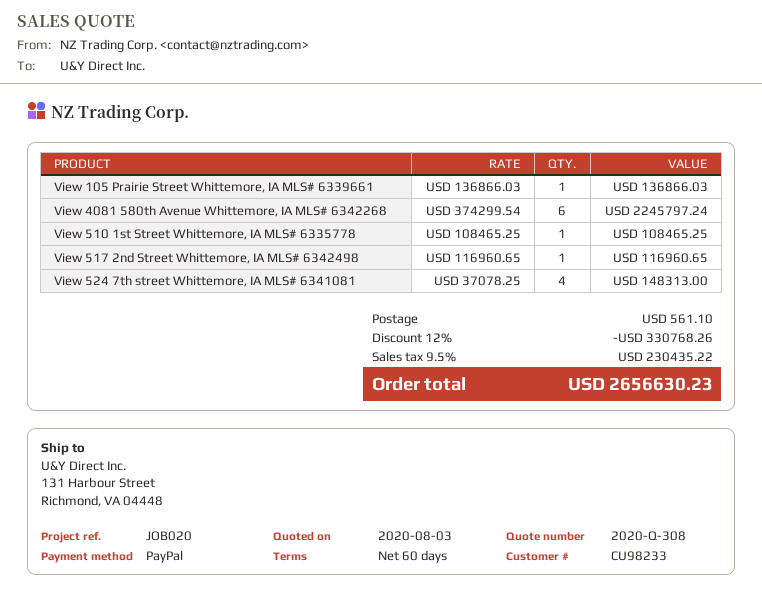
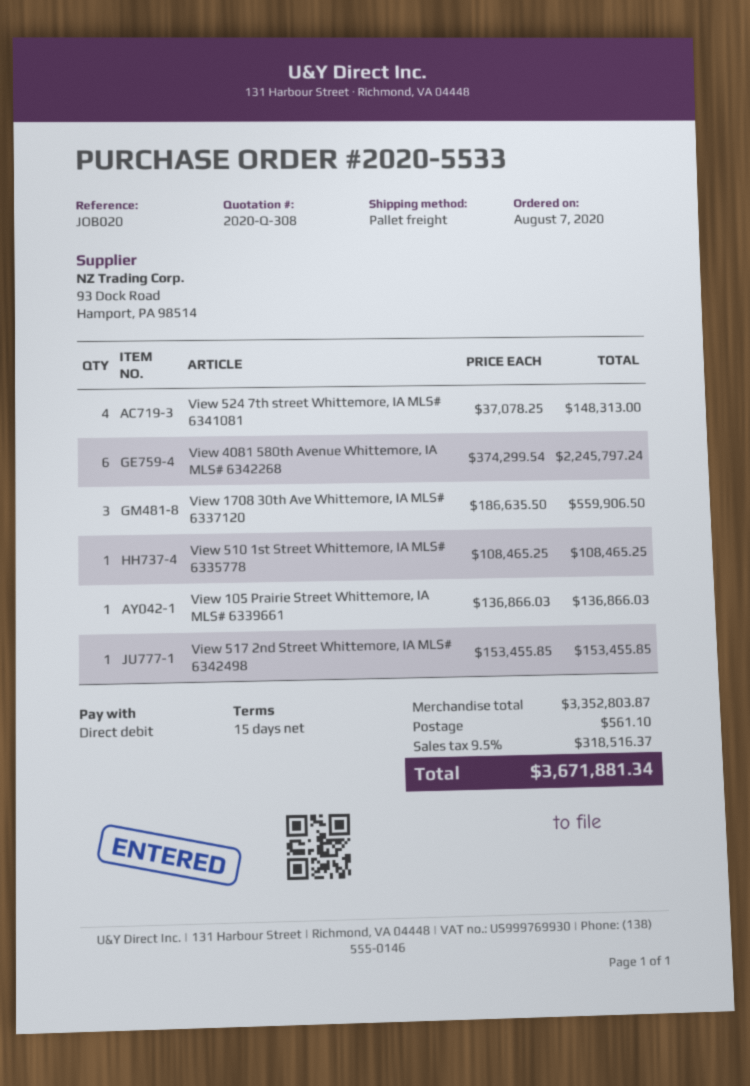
payment terms: 60 days -> 15 days
payment method: PayPal -> direct debit
View 517 2nd Street Whittemore, IA MLS# 6342498: 1 x 116960.65 = 116960.65 -> 1 x 153455.85 = 153455.85
View 1708 30th Ave Whittemore, IA MLS# 6337120: none -> 3 x 186635.50 = 559906.50
discount: 12% = 330768.26 -> none
tax: 9.5% = 230435.22 -> 9.5% = 318516.37
total: 2656630.23 -> 3671881.34

